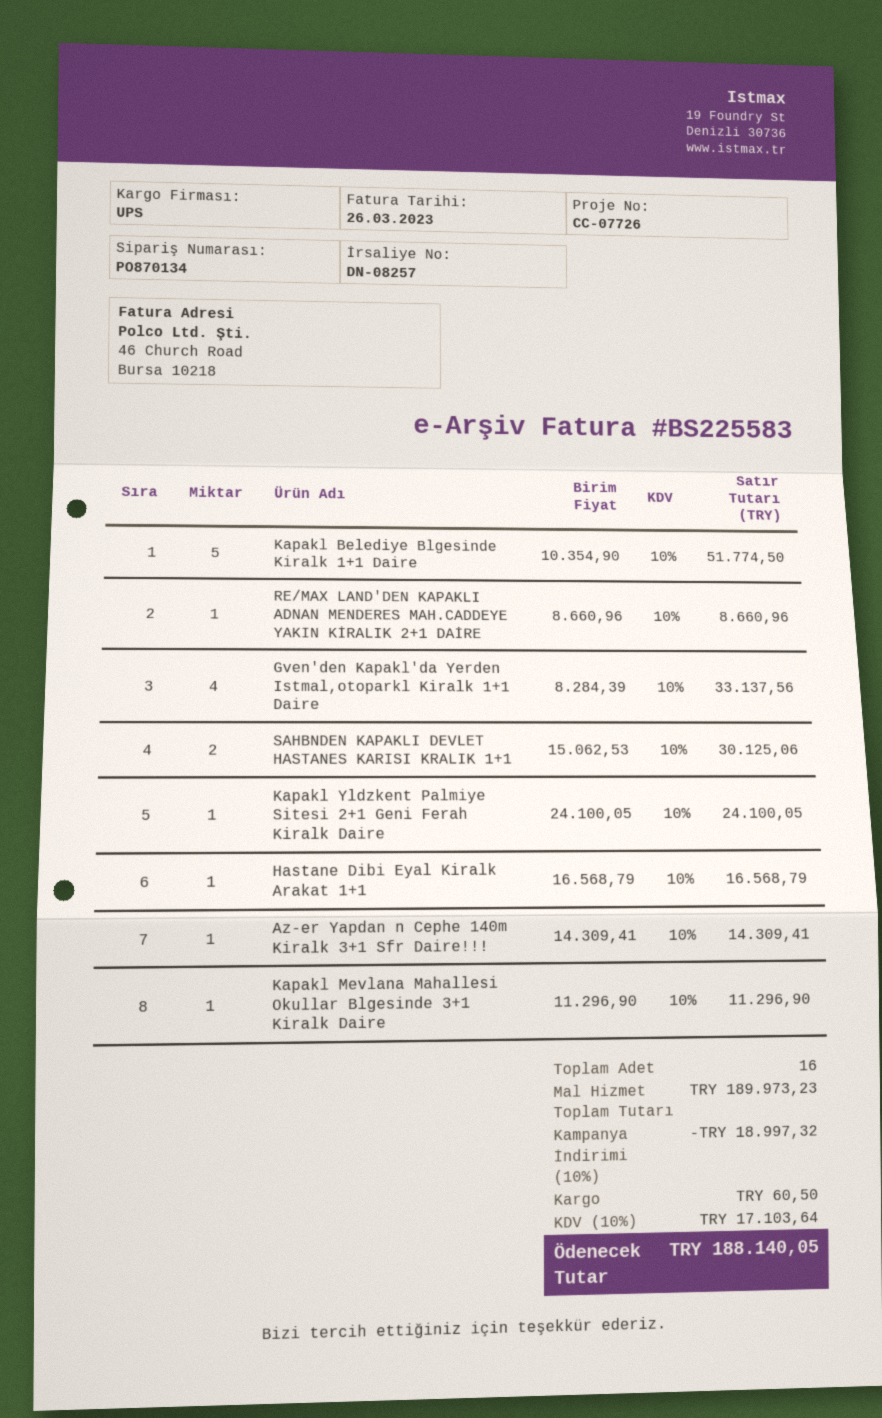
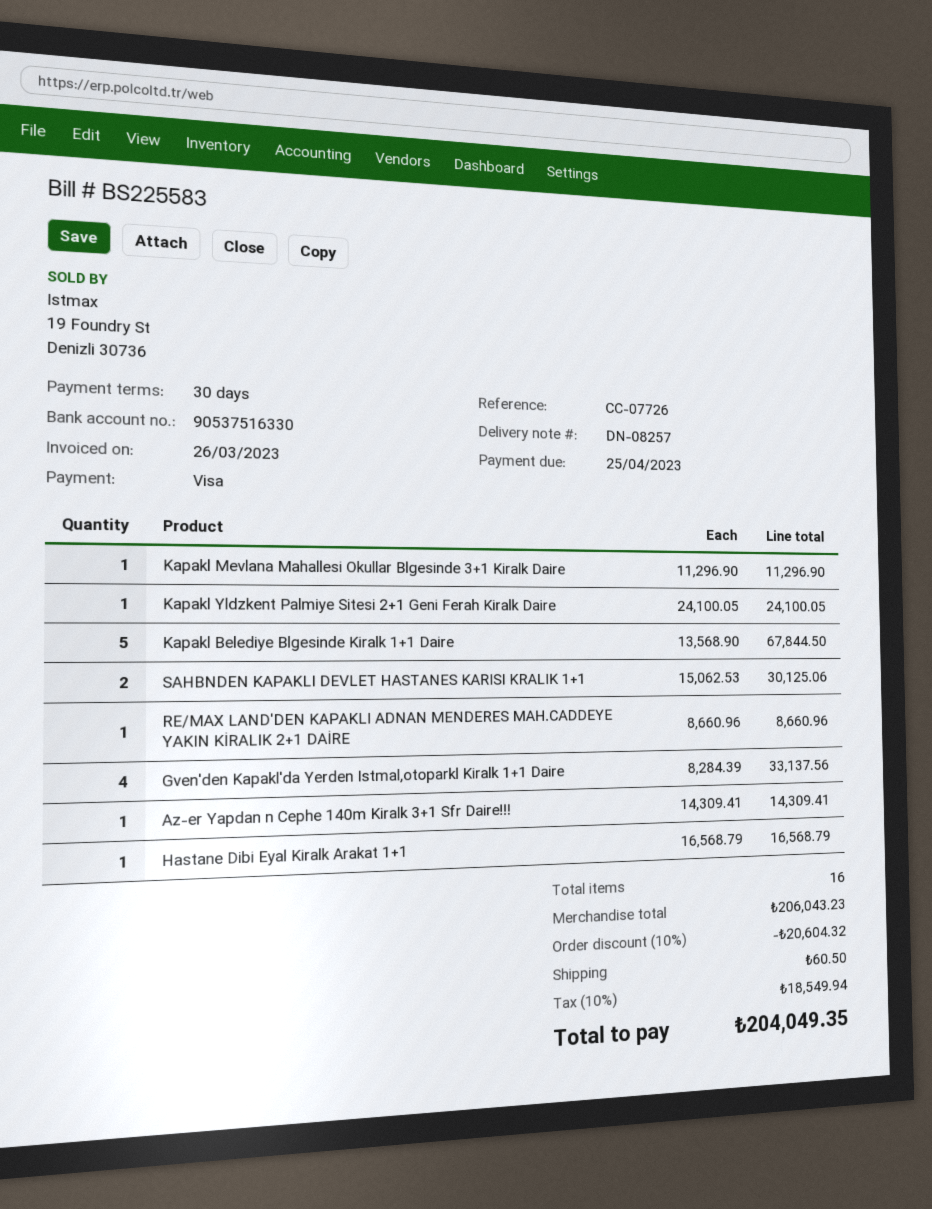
Kapakl Belediye Blgesinde Kiralk 1+1 Daire: 5 x 10354.90 = 51774.50 -> 5 x 13568.90 = 67844.50
subtotal: 189973.23 -> 206043.23
discount: 10% = 18997.32 -> 10% = 20604.32
tax: 10% = 17103.64 -> 10% = 18549.94
total: 188140.05 -> 204049.35

